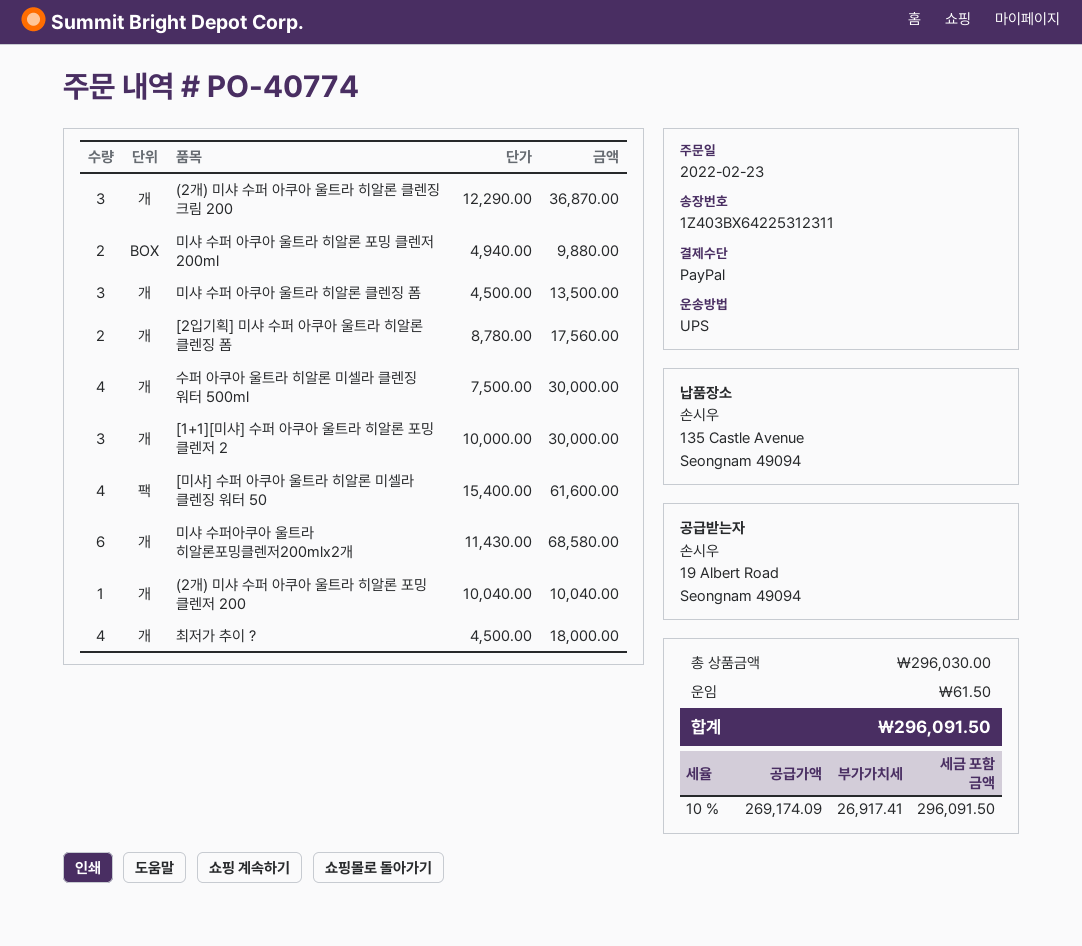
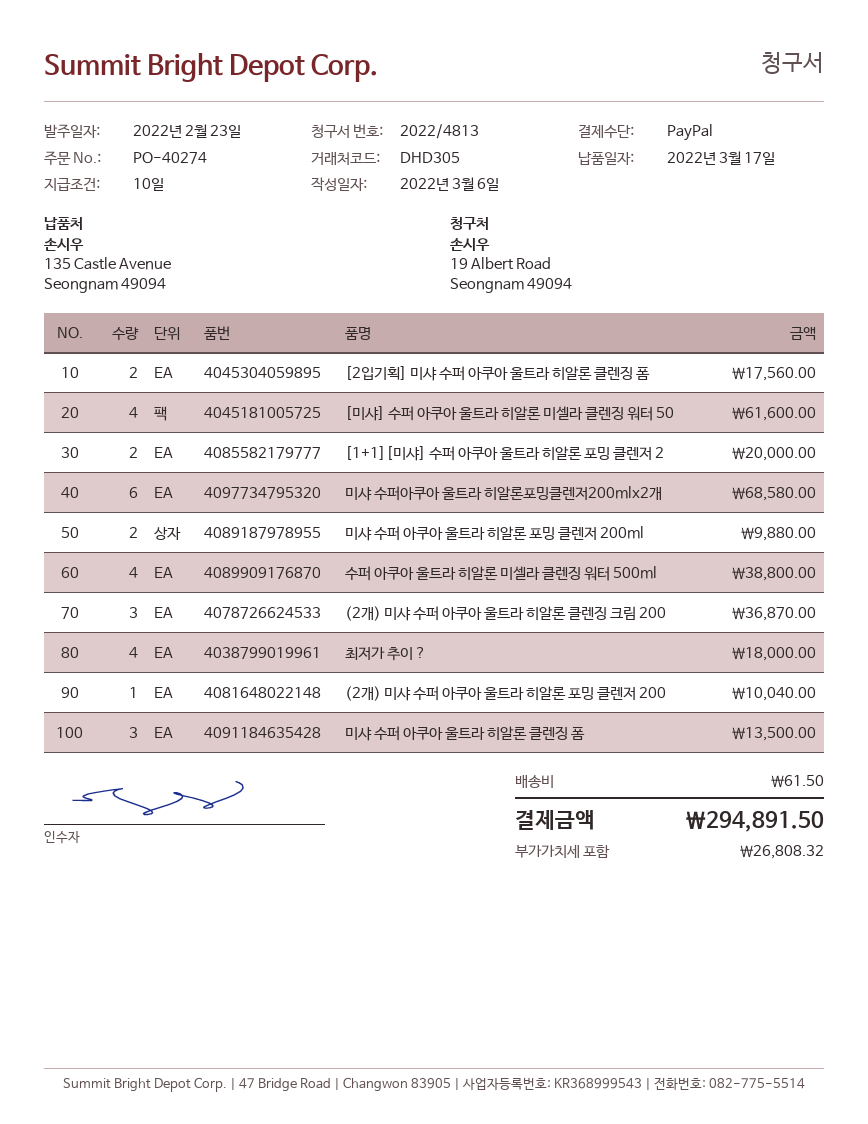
order number: PO-40774 -> PO-40274
수퍼 아쿠아 울트라 히알론 미셀라 클렌징 워터 500ml: 4 for 30000.00 -> 4 for 38800.00
[1+1][미샤] 수퍼 아쿠아 울트라 히알론 포밍 클렌저 2: 3 for 30000.00 -> 2 for 20000.00
tax: 26917.41 -> 26808.32
total: 296091.50 -> 294891.50

